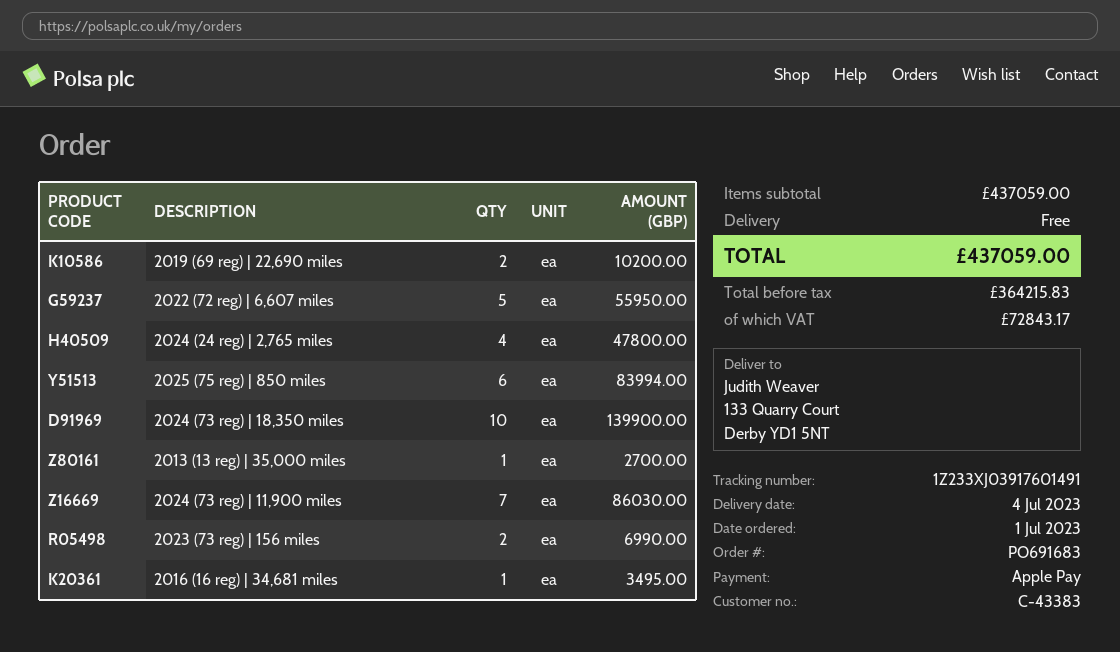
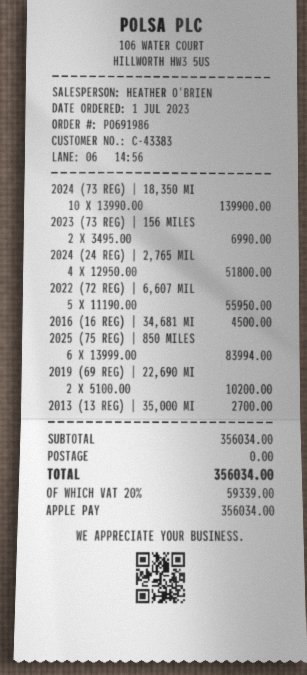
order number: PO691683 -> PO691986
2024 (24 reg) | 2,765 miles: 4 for 47800.00 -> 4 for 51800.00
2024 (73 reg) | 11,900 miles: 7 for 86030.00 -> none
2016 (16 reg) | 34,681 miles: 1 for 3495.00 -> 1 for 4500.00
subtotal: 437059.00 -> 356034.00
tax: 72843.17 -> 59339.00
total: 437059.00 -> 356034.00

